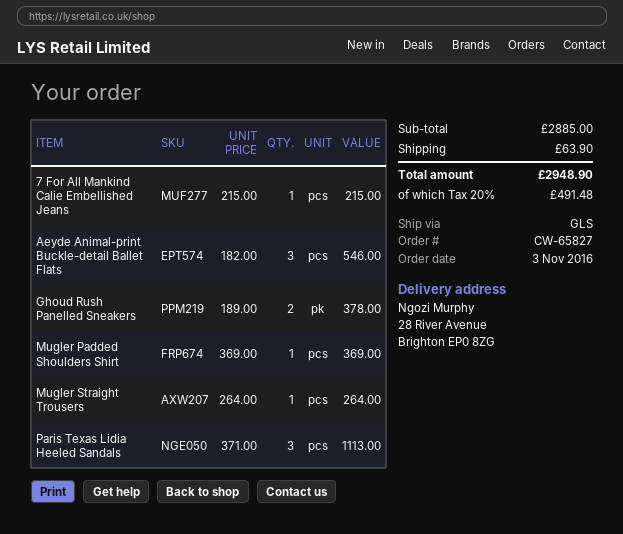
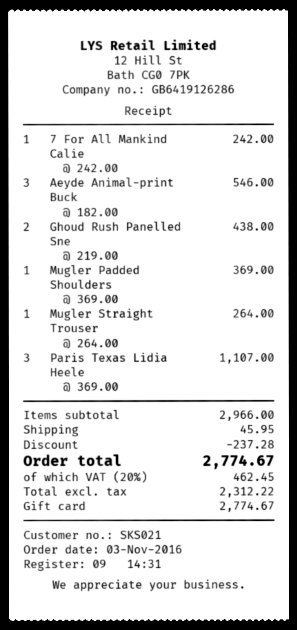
7 For All Mankind Calie Embellished Jeans: 1 x 215.00 = 215.00 -> 1 x 242.00 = 242.00
Ghoud Rush Panelled Sneakers: 2 x 189.00 = 378.00 -> 2 x 219.00 = 438.00
Paris Texas Lidia Heeled Sandals: 3 x 371.00 = 1113.00 -> 3 x 369.00 = 1107.00
subtotal: 2885.00 -> 2966.00
discount: none -> 237.28
shipping: 63.90 -> 45.95
tax: 20% = 491.48 -> 20% = 462.45
total: 2948.90 -> 2774.67

